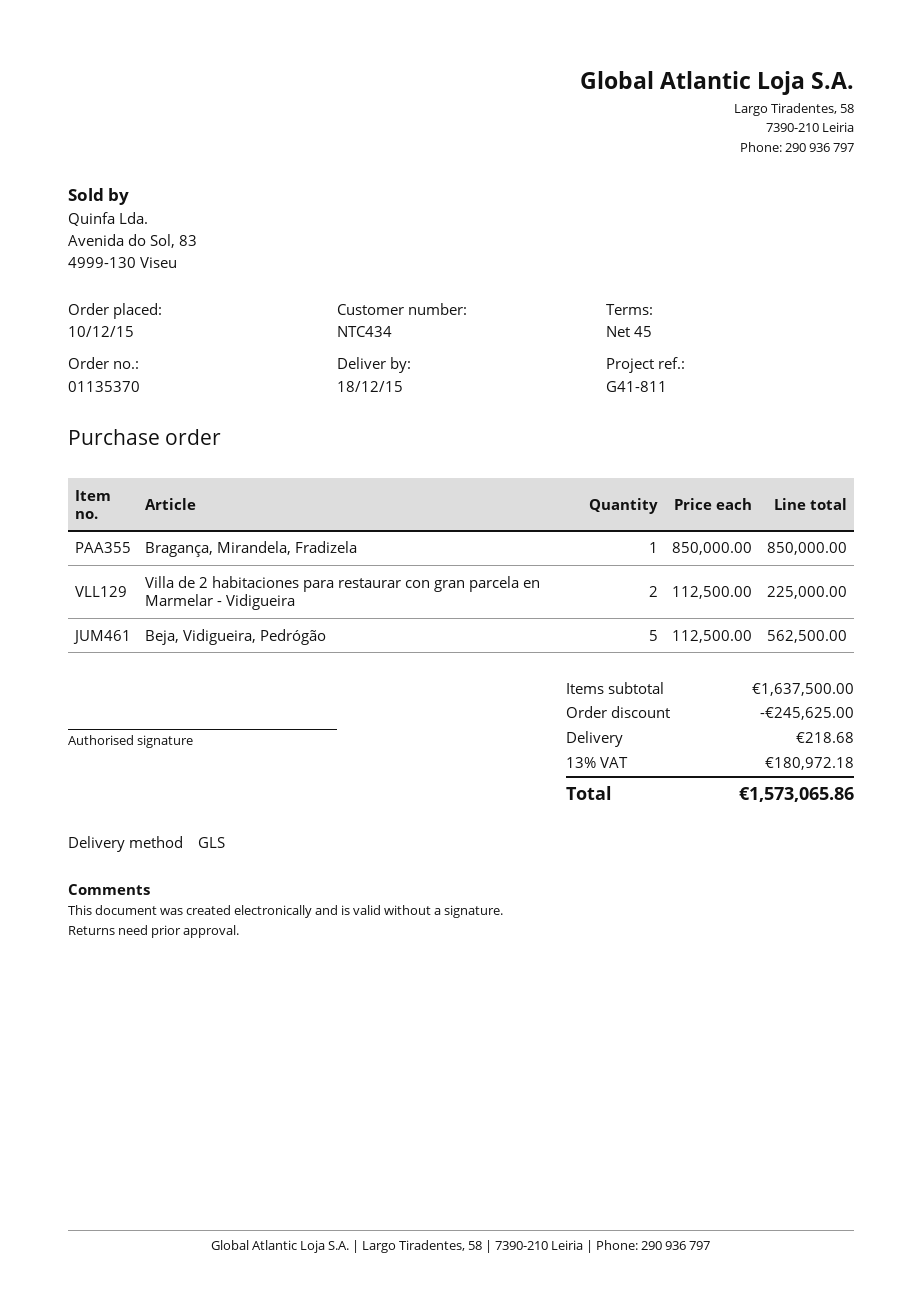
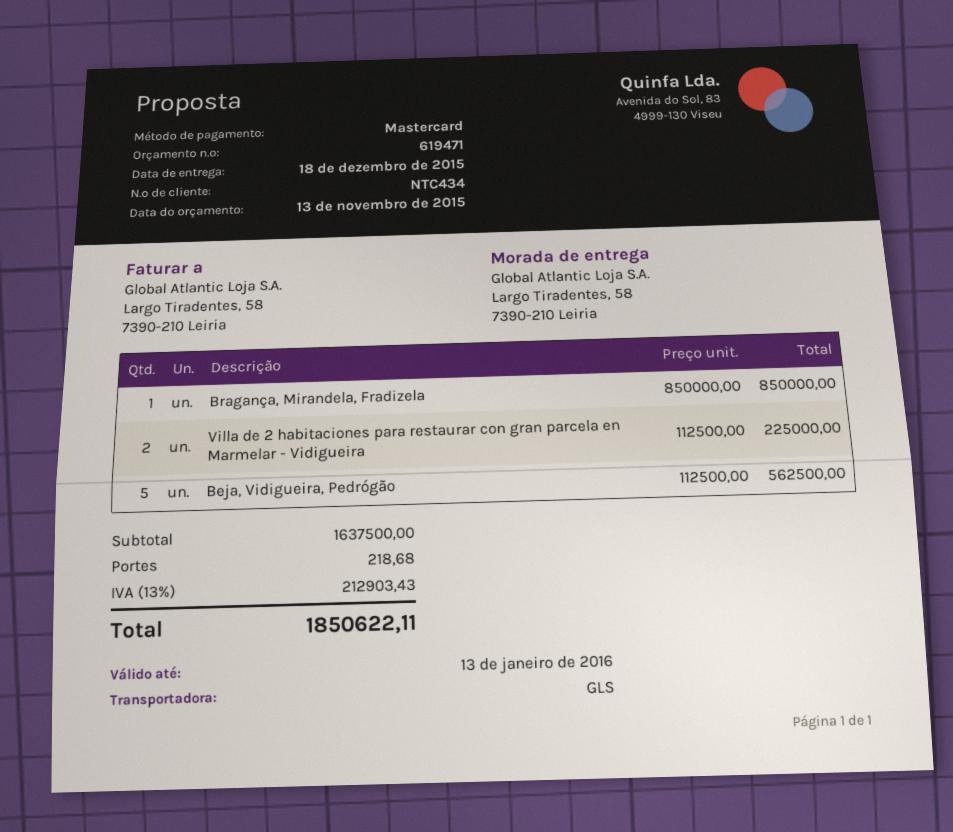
discount: 245625.00 -> none
tax: 13% = 180972.18 -> 13% = 212903.43
total: 1573065.86 -> 1850622.11

